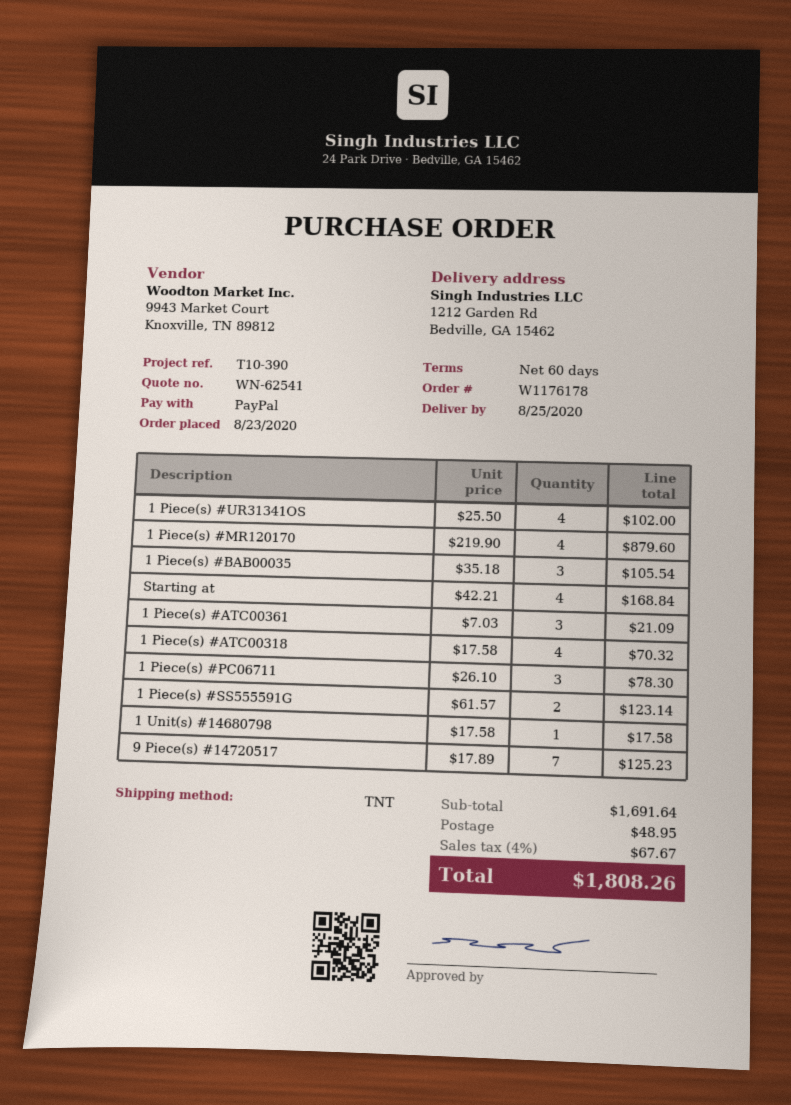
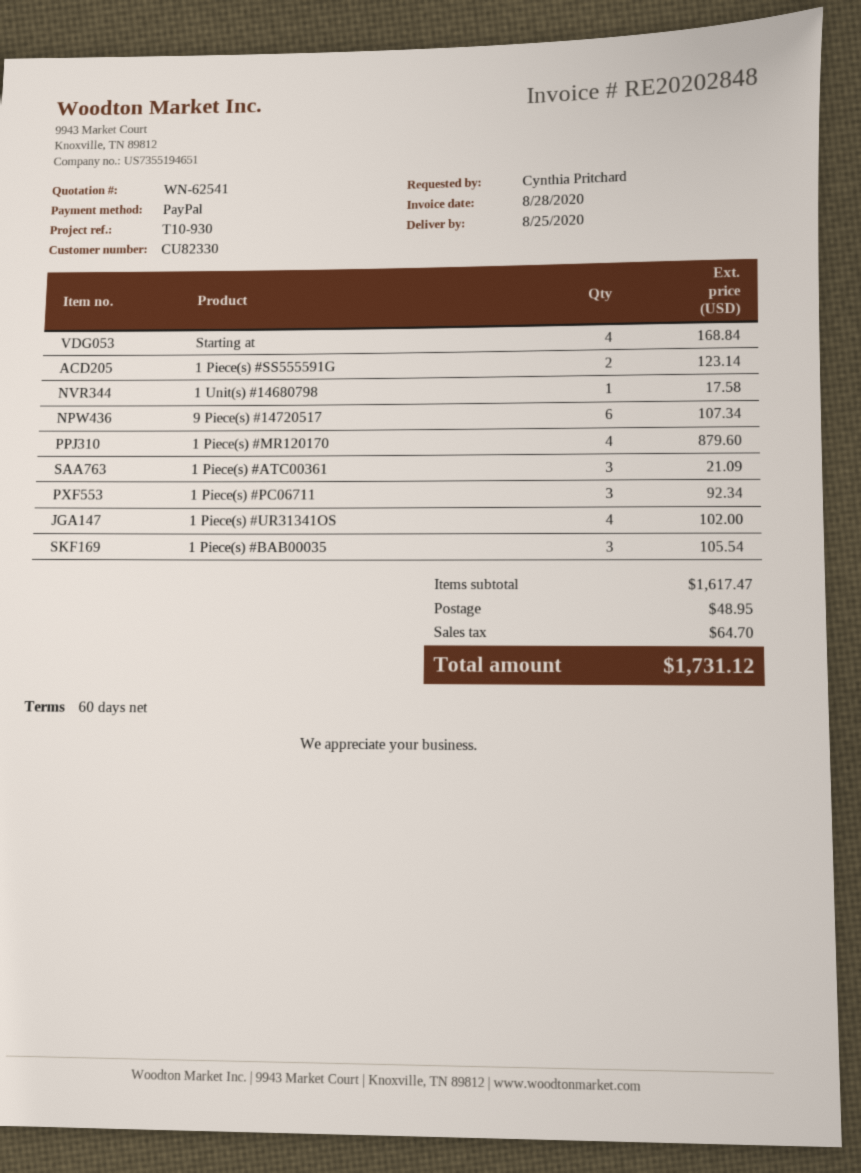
reference: T10-390 -> T10-930
1 Piece(s) #ATC00318: 4 for 70.32 -> none
1 Piece(s) #PC06711: 3 for 78.30 -> 3 for 92.34
9 Piece(s) #14720517: 7 for 125.23 -> 6 for 107.34
subtotal: 1691.64 -> 1617.47
tax: 67.67 -> 64.70
total: 1808.26 -> 1731.12

